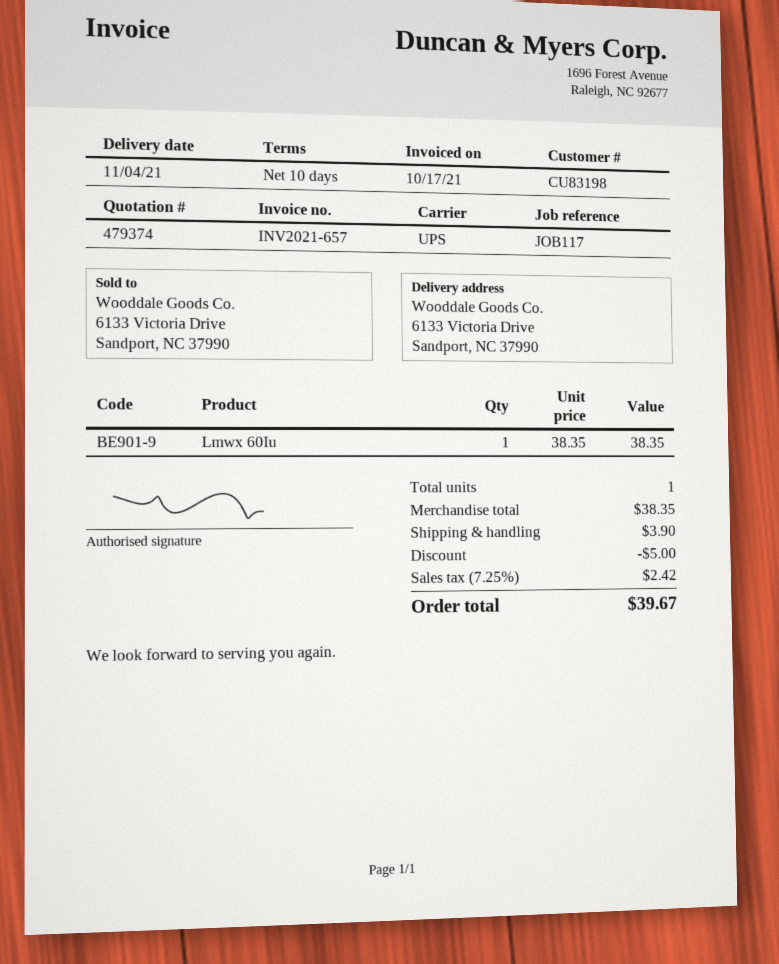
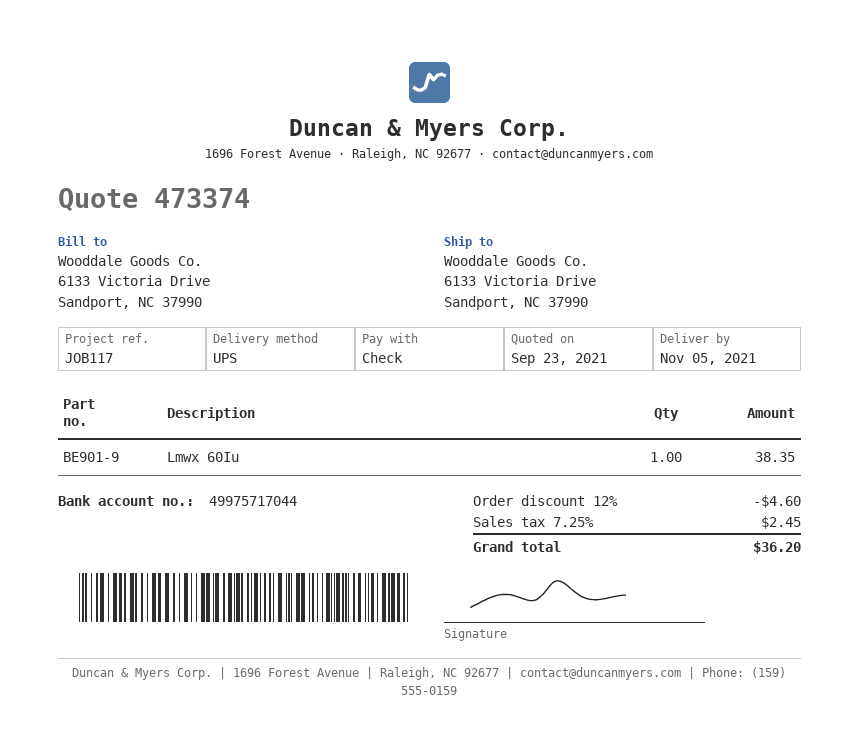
quote number: 479374 -> 473374
delivery date: 2021-11-04 -> 2021-11-05
discount: 5.00 -> 4.60
shipping: 3.90 -> none
tax: 7.25% = 2.42 -> 7.25% = 2.45
total: 39.67 -> 36.20

